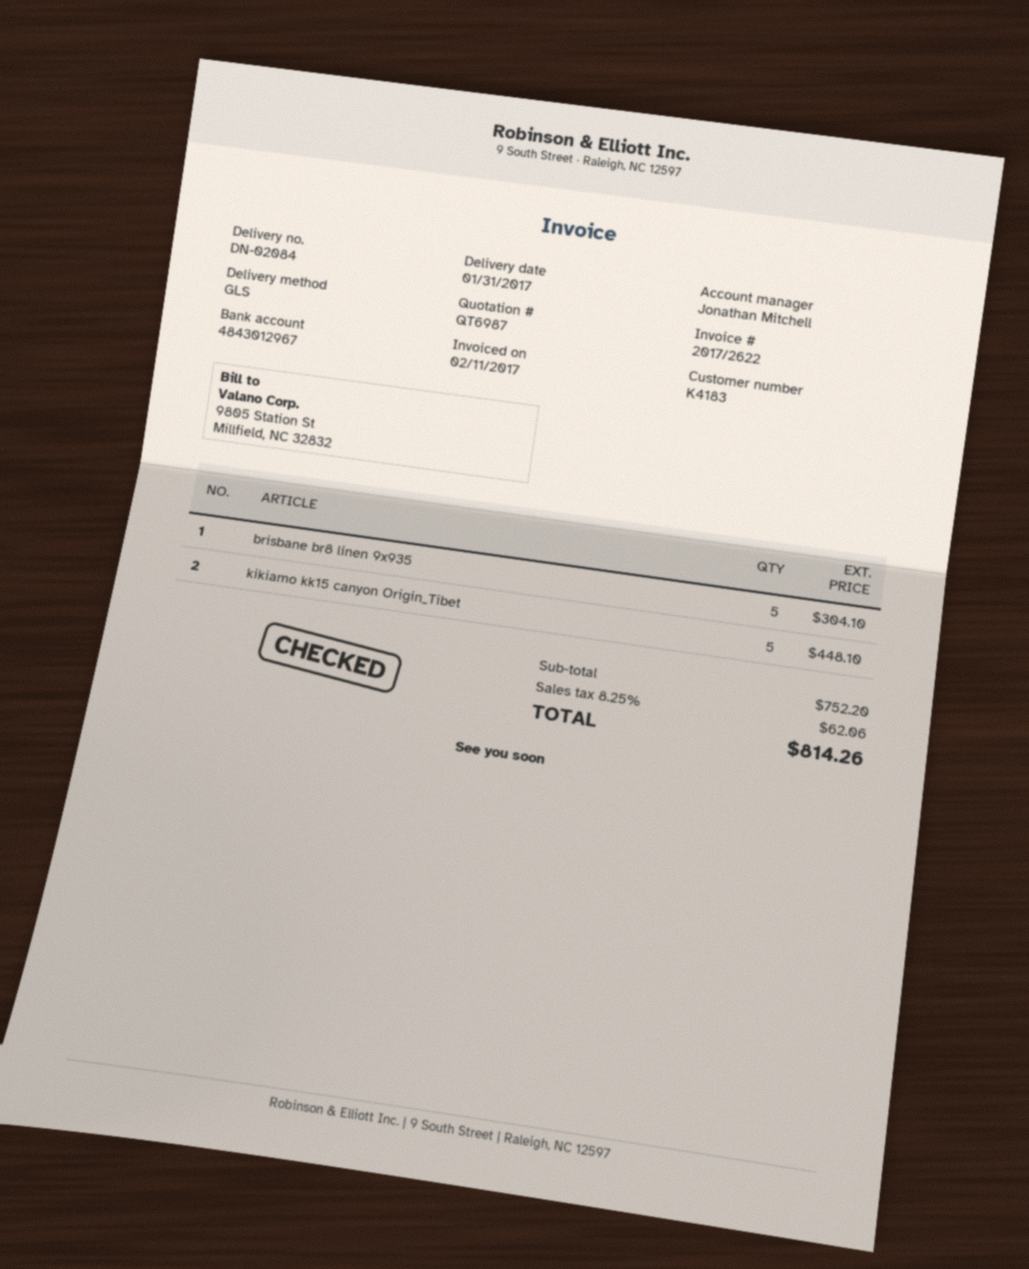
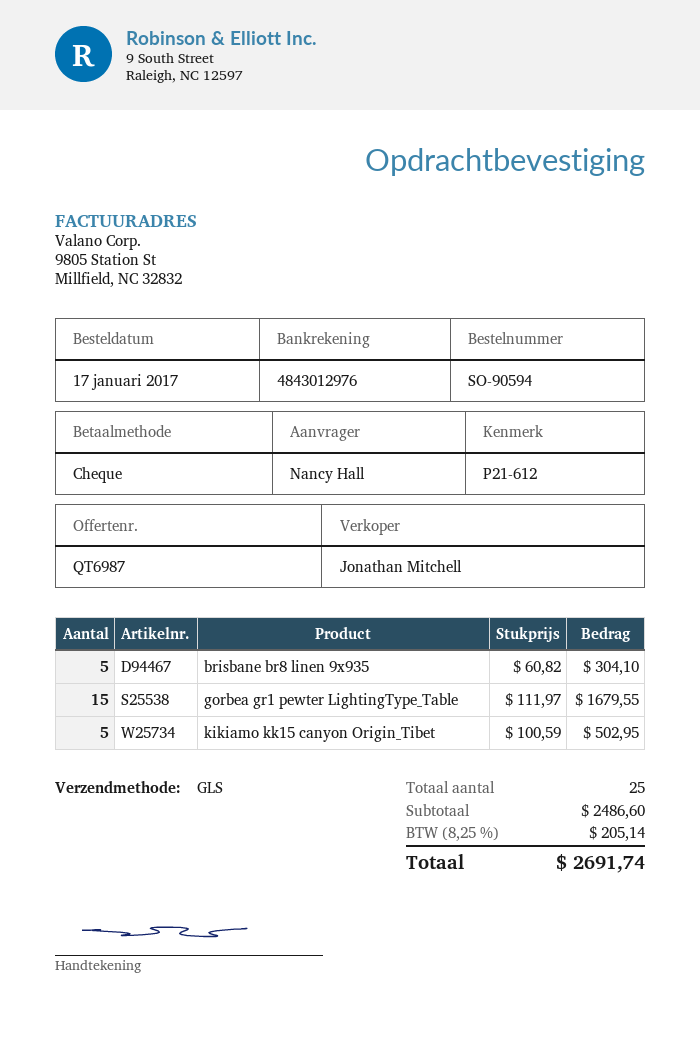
bank account: 4843012967 -> 4843012976
kikiamo kk15 canyon Origin_Tibet: 5 for 448.10 -> 5 for 502.95
gorbea gr1 pewter LightingType_Table: none -> 15 for 1679.55
subtotal: 752.20 -> 2486.60
tax: 8.25% = 62.06 -> 8.25% = 205.14
total: 814.26 -> 2691.74

